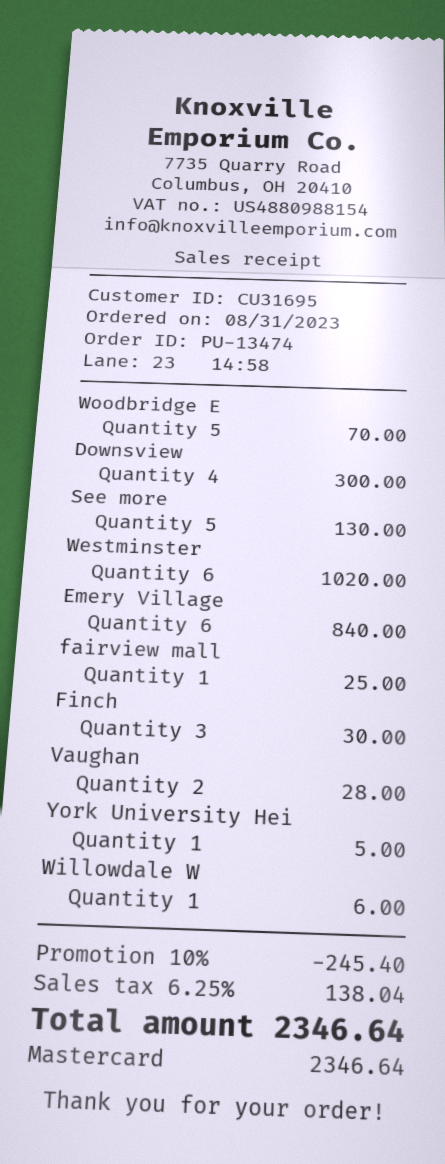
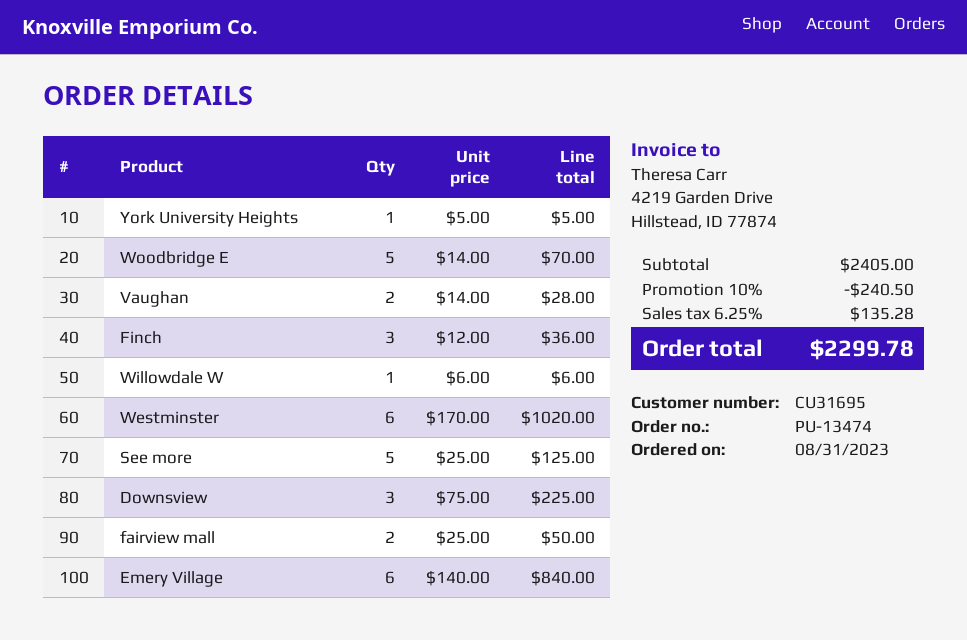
Downsview: 4 for 300.00 -> 3 for 225.00
See more: 5 for 130.00 -> 5 for 125.00
fairview mall: 1 for 25.00 -> 2 for 50.00
Finch: 3 for 30.00 -> 3 for 36.00
discount: 10% = 245.40 -> 10% = 240.50
tax: 6.25% = 138.04 -> 6.25% = 135.28
total: 2346.64 -> 2299.78

